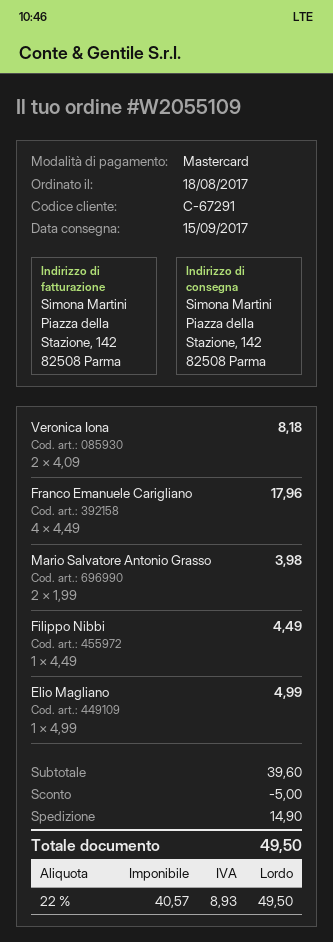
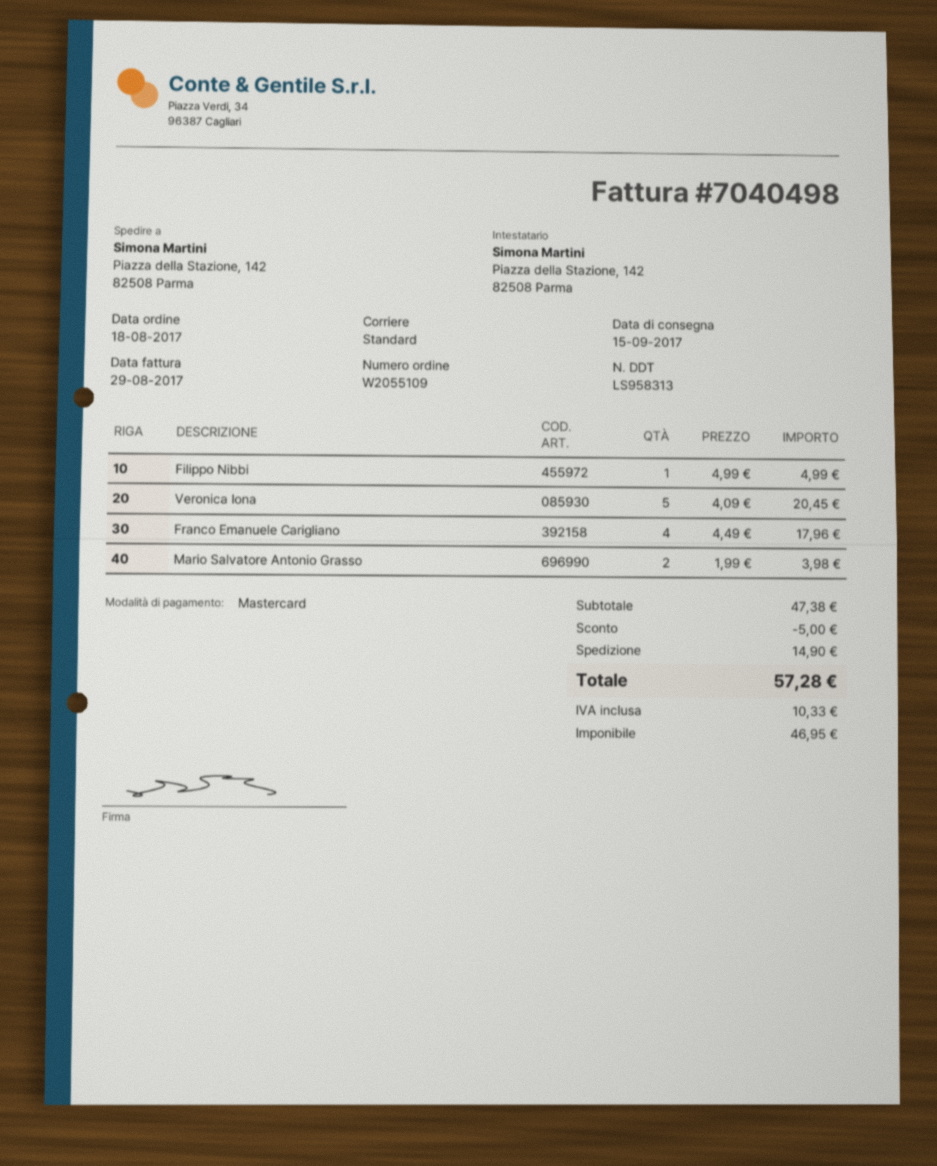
Veronica Iona: 2 x 4.09 = 8.18 -> 5 x 4.09 = 20.45
Filippo Nibbi: 1 x 4.49 = 4.49 -> 1 x 4.99 = 4.99
Elio Magliano: 1 x 4.99 = 4.99 -> none
subtotal: 39.60 -> 47.38
net: 40.57 -> 46.95
tax: 8.93 -> 10.33
total: 49.50 -> 57.28

